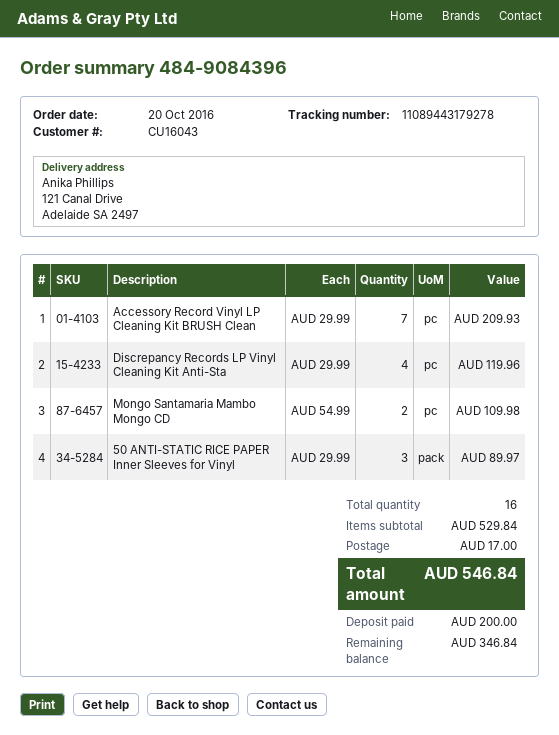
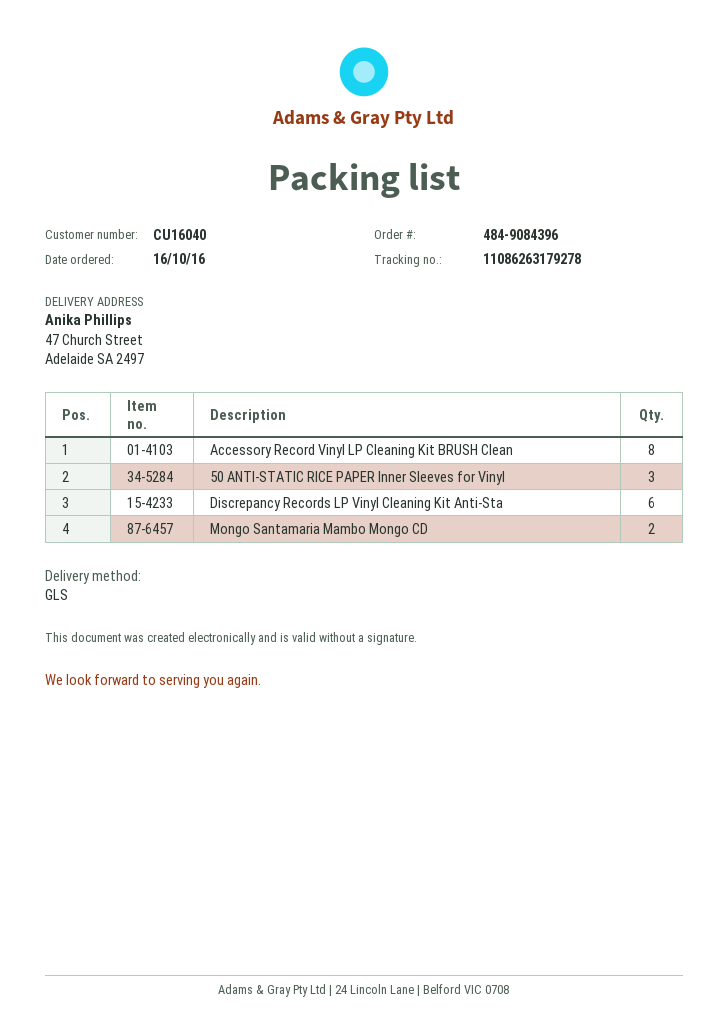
order date: 2016-10-20 -> 2016-10-16
customer number: CU16043 -> CU16040
tracking number: 11089443179278 -> 11086263179278
ship to: 121 Canal Drive, Adelaide SA 2497 -> 47 Church Street, Adelaide SA 2497
Accessory Record Vinyl LP Cleaning Kit BRUSH Clean: 7 -> 8
Discrepancy Records LP Vinyl Cleaning Kit Anti-Sta: 4 -> 6

